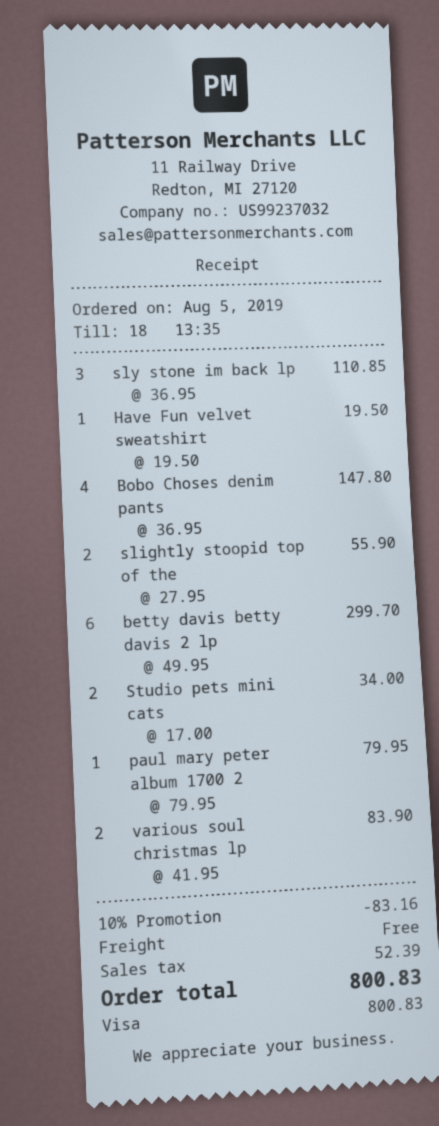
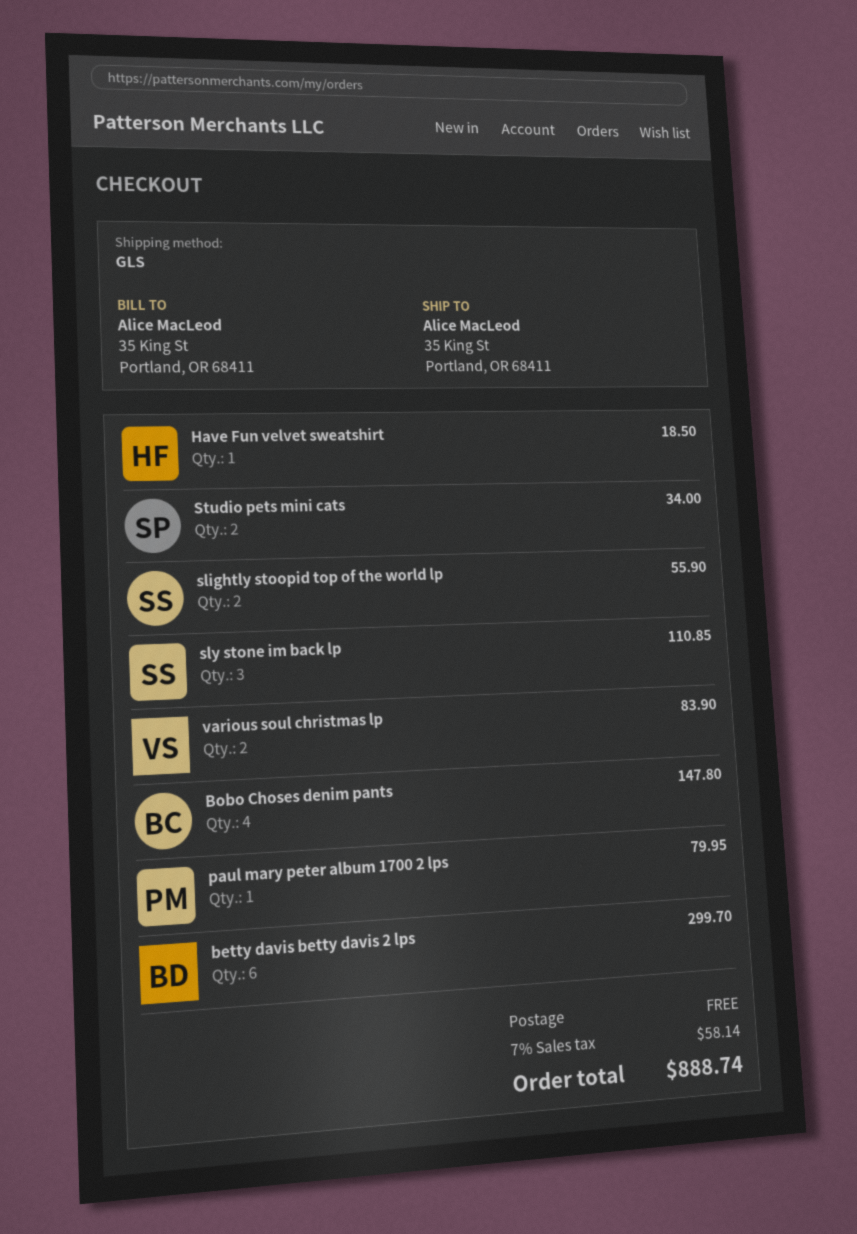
Have Fun velvet sweatshirt: 1 for 19.50 -> 1 for 18.50
discount: 10% = 83.16 -> none
tax: 52.39 -> 58.14
total: 800.83 -> 888.74

